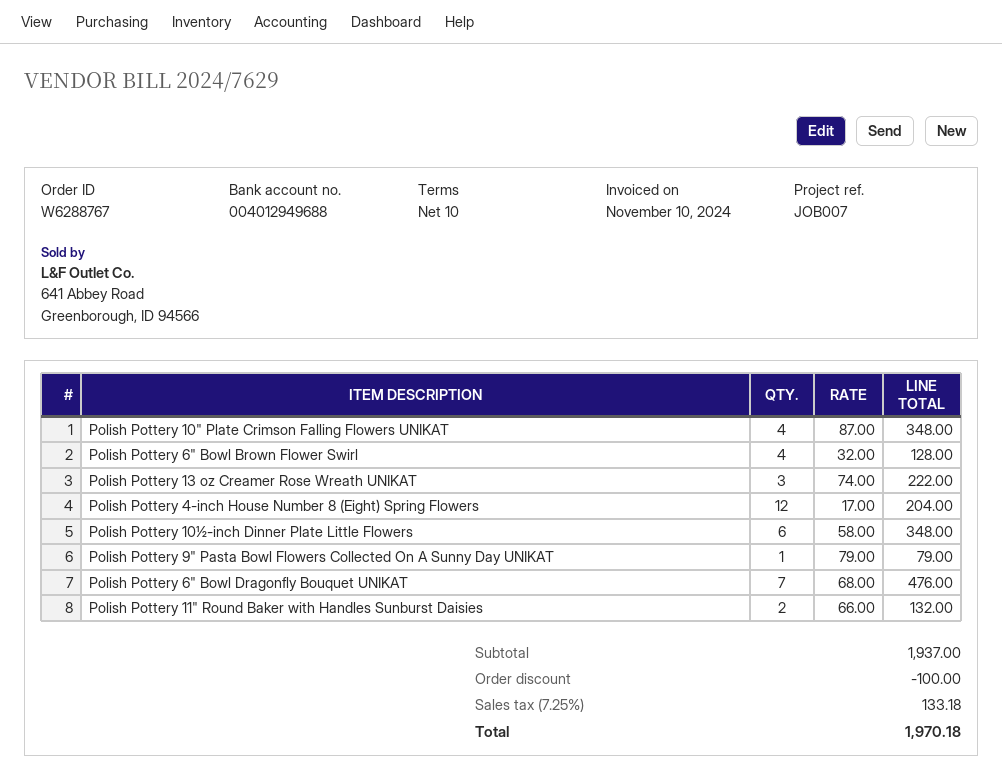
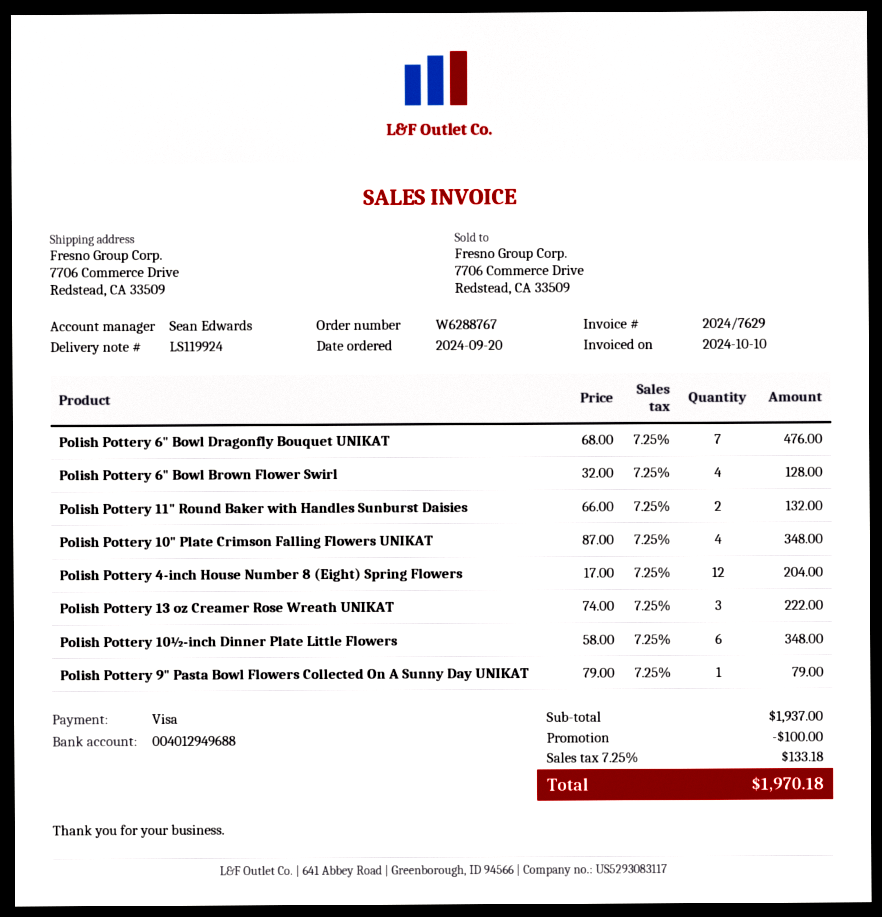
invoice date: 2024-11-10 -> 2024-10-10

